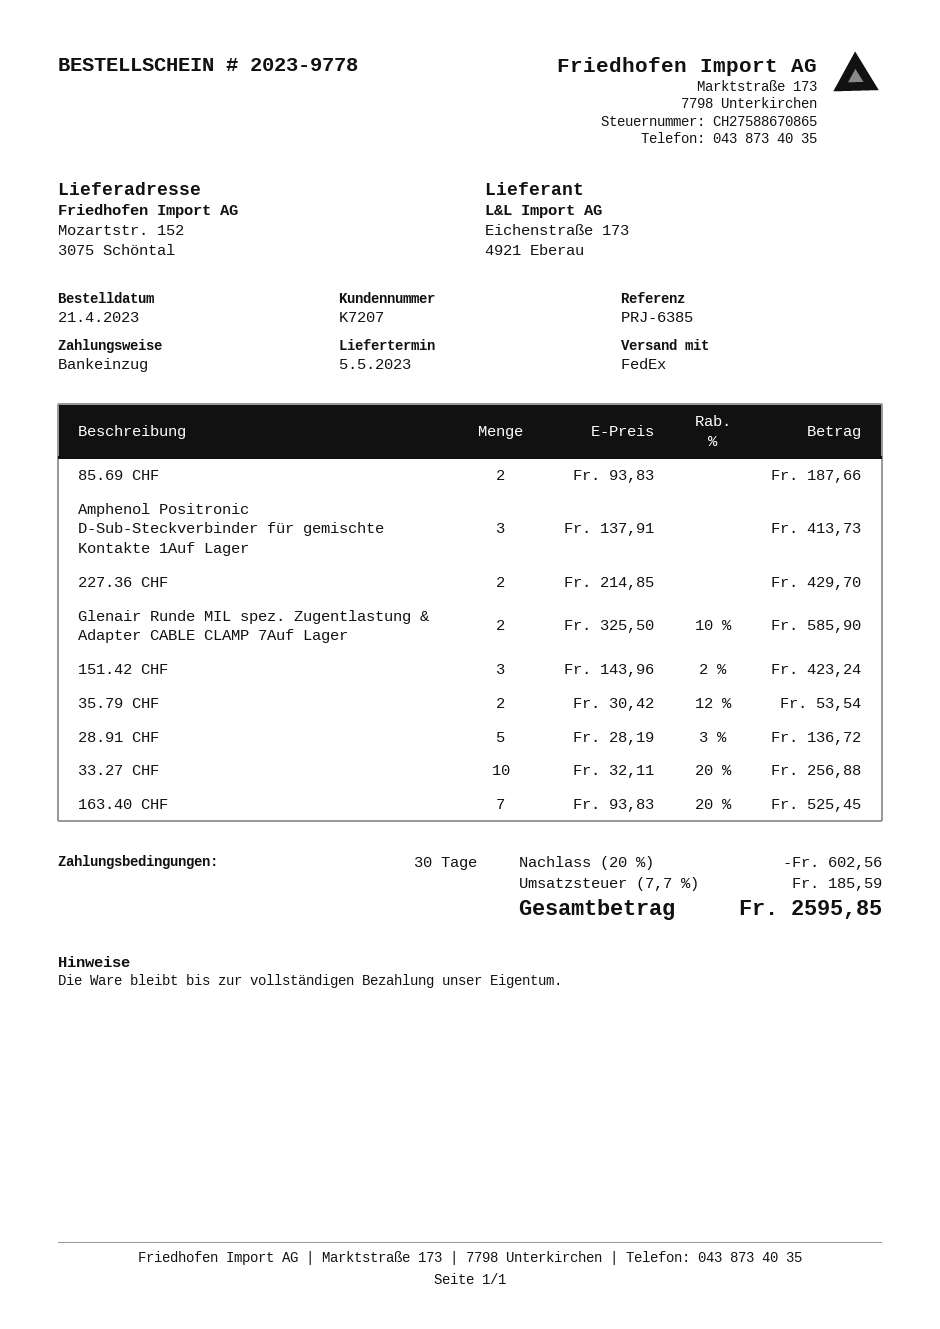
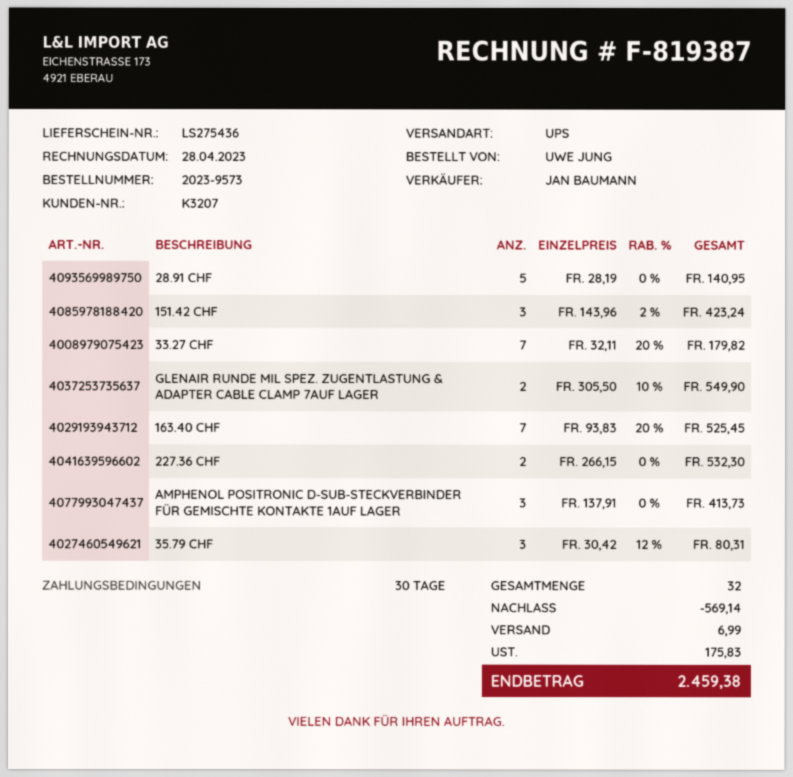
order number: 2023-9778 -> 2023-9573
customer number: K7207 -> K3207
shipping method: FedEx -> UPS
85.69 CHF: 2 x 93.83 = 187.66 -> none
227.36 CHF: 2 x 214.85 = 429.70 -> 2 x 266.15 = 532.30
Glenair Runde MIL spez. Zugentlastung & Adapter CABLE CLAMP 7Auf Lager: 2 x 325.50 - 10% = 585.90 -> 2 x 305.50 - 10% = 549.90
35.79 CHF: 2 x 30.42 - 12% = 53.54 -> 3 x 30.42 - 12% = 80.31
28.91 CHF: 5 x 28.19 - 3% = 136.72 -> 5 x 28.19 = 140.95
33.27 CHF: 10 x 32.11 - 20% = 256.88 -> 7 x 32.11 - 20% = 179.82
discount: 602.56 -> 569.14
shipping: none -> 6.99
tax: 185.59 -> 175.83
total: 2595.85 -> 2459.38

